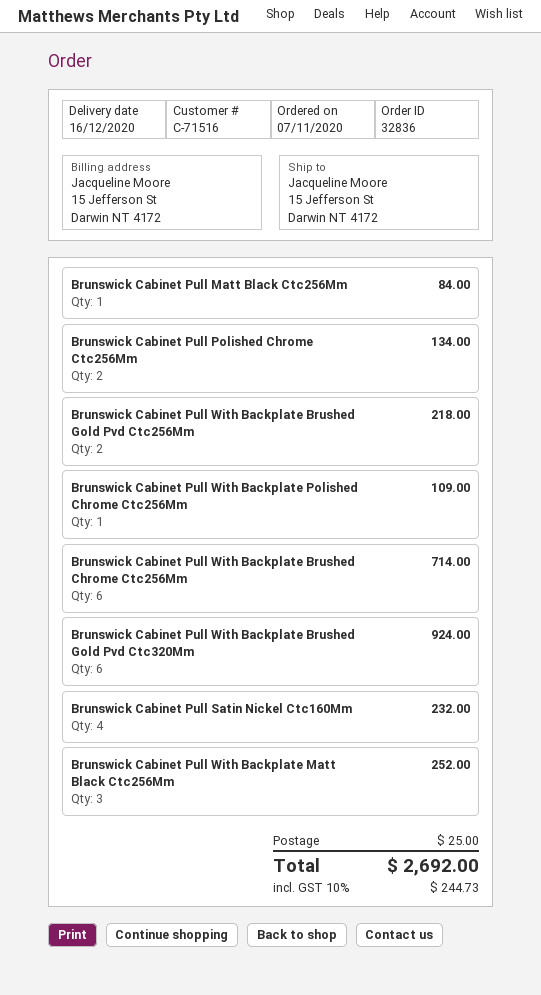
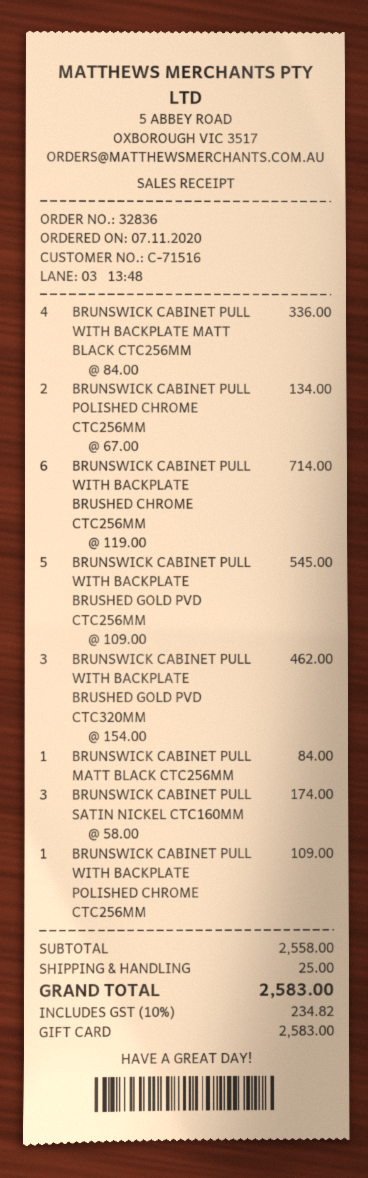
Brunswick Cabinet Pull With Backplate Brushed Gold Pvd Ctc256Mm: 2 for 218.00 -> 5 for 545.00
Brunswick Cabinet Pull With Backplate Brushed Gold Pvd Ctc320Mm: 6 for 924.00 -> 3 for 462.00
Brunswick Cabinet Pull Satin Nickel Ctc160Mm: 4 for 232.00 -> 3 for 174.00
Brunswick Cabinet Pull With Backplate Matt Black Ctc256Mm: 3 for 252.00 -> 4 for 336.00
tax: 10% = 244.73 -> 10% = 234.82
total: 2692.00 -> 2583.00

